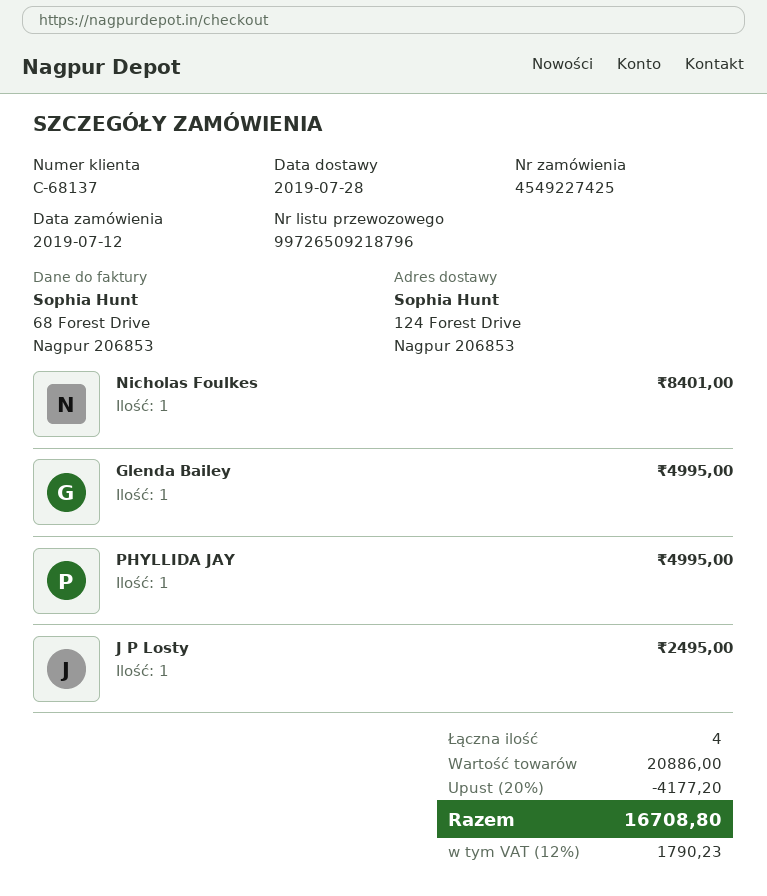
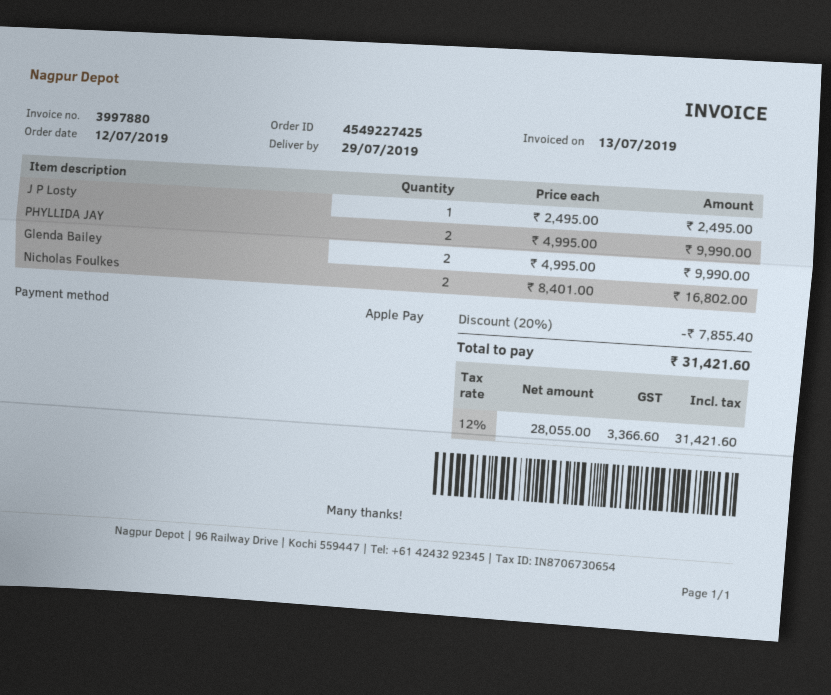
delivery date: 2019-07-28 -> 2019-07-29
Nicholas Foulkes: 1 for 8401.00 -> 2 for 16802.00
Glenda Bailey: 1 for 4995.00 -> 2 for 9990.00
PHYLLIDA JAY: 1 for 4995.00 -> 2 for 9990.00
discount: 20% = 4177.20 -> 20% = 7855.40
tax: 12% = 1790.23 -> 12% = 3366.60
total: 16708.80 -> 31421.60

